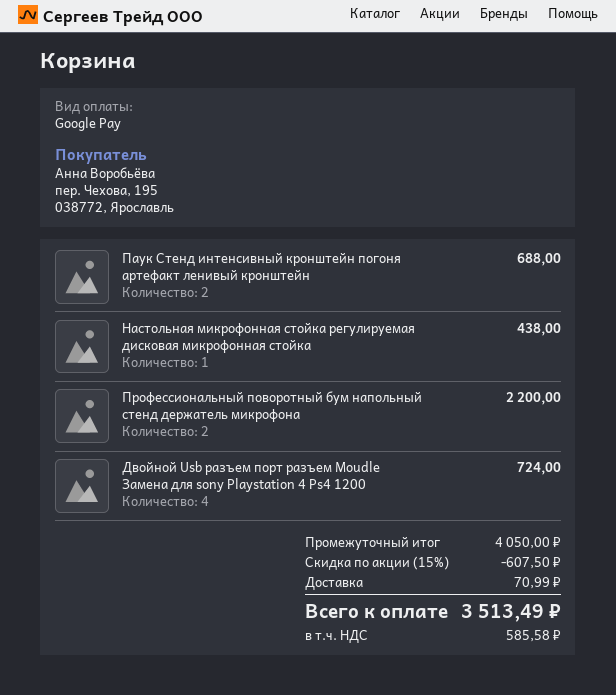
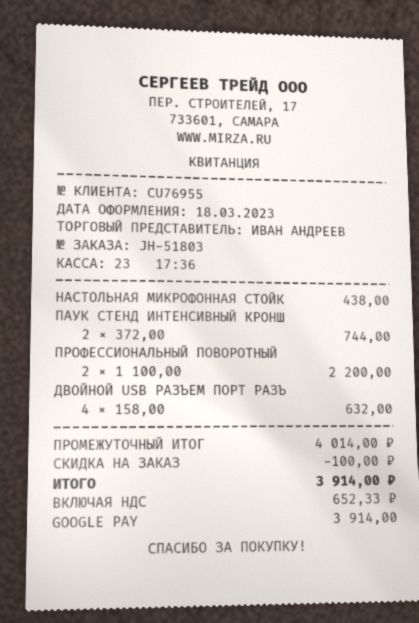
Паук Стенд интенсивный кронштейн погоня артефакт ленивый кронштейн: 2 for 688.00 -> 2 for 744.00
Двойной Usb разъем порт разъем Moudle Замена для sony Playstation 4 Ps4 1200: 4 for 724.00 -> 4 for 632.00
subtotal: 4050.00 -> 4014.00
discount: 607.50 -> 100.00
shipping: 70.99 -> none
tax: 585.58 -> 652.33
total: 3513.49 -> 3914.00

